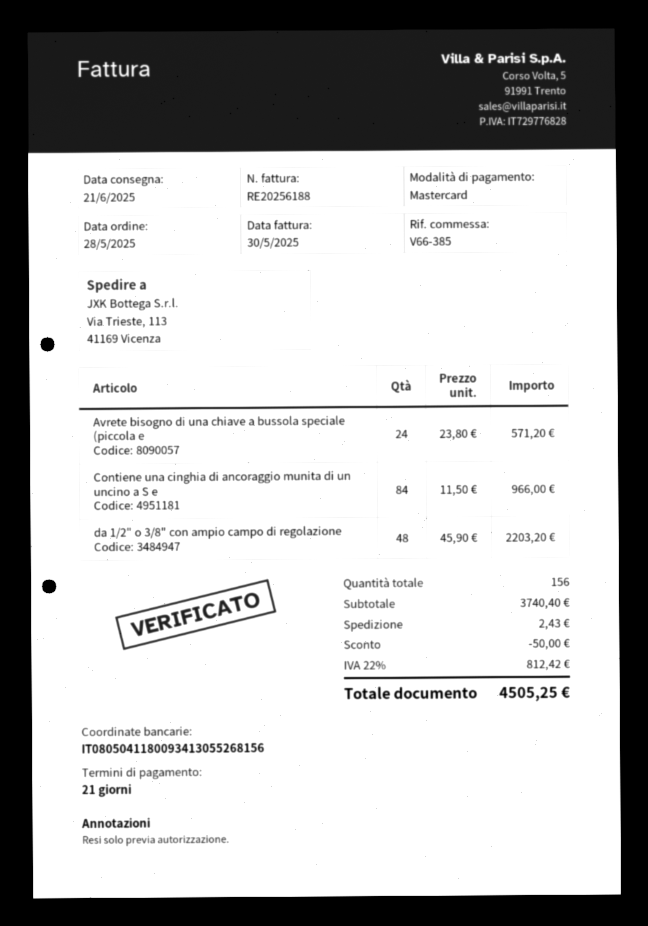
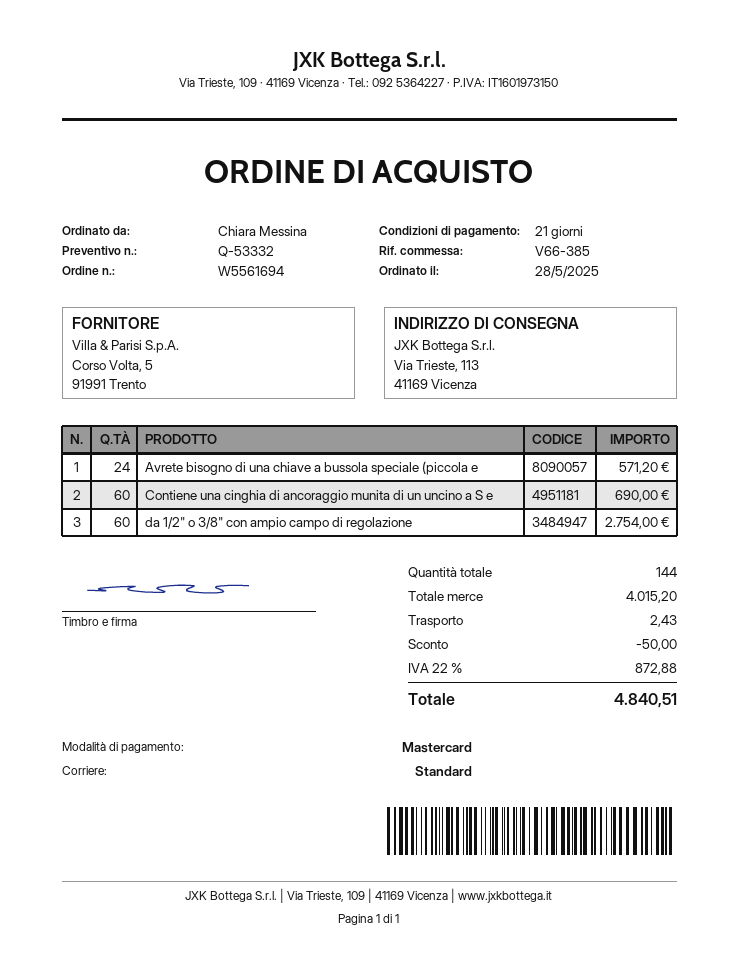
Contiene una cinghia di ancoraggio munita di un uncino a S e: 84 for 966.00 -> 60 for 690.00
da 1/2" o 3/8" con ampio campo di regolazione: 48 for 2203.20 -> 60 for 2754.00
total quantity: 156 -> 144
subtotal: 3740.40 -> 4015.20
tax: 22% = 812.42 -> 22% = 872.88
total: 4505.25 -> 4840.51

